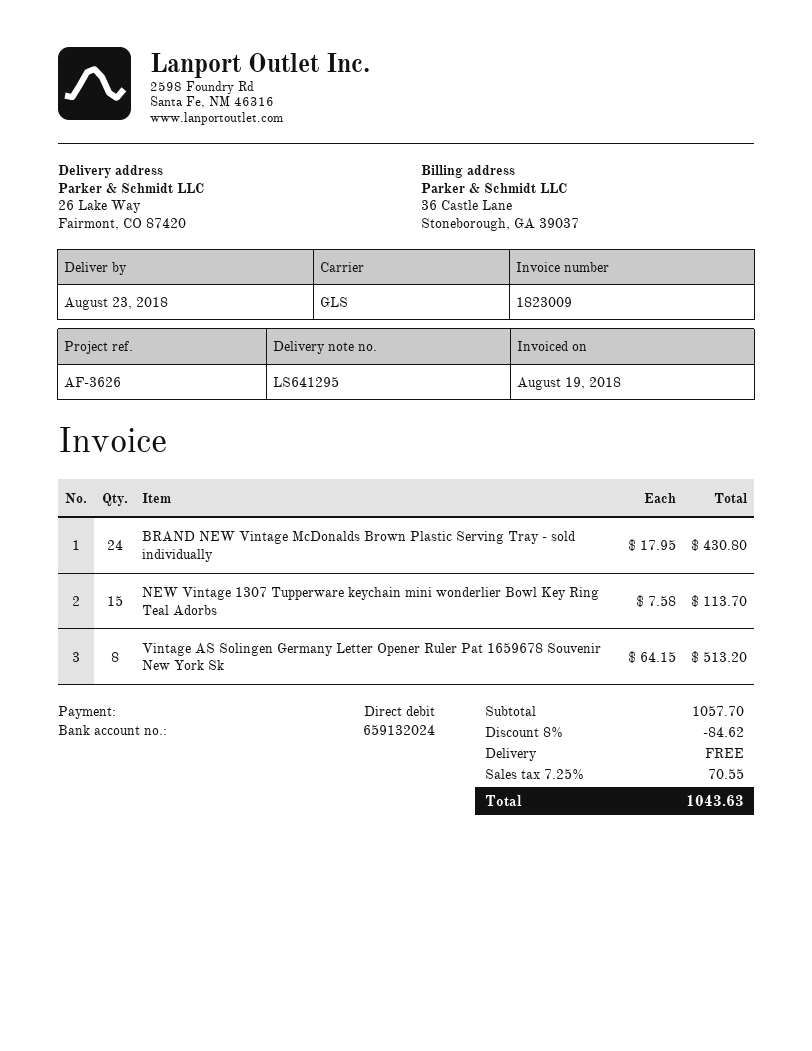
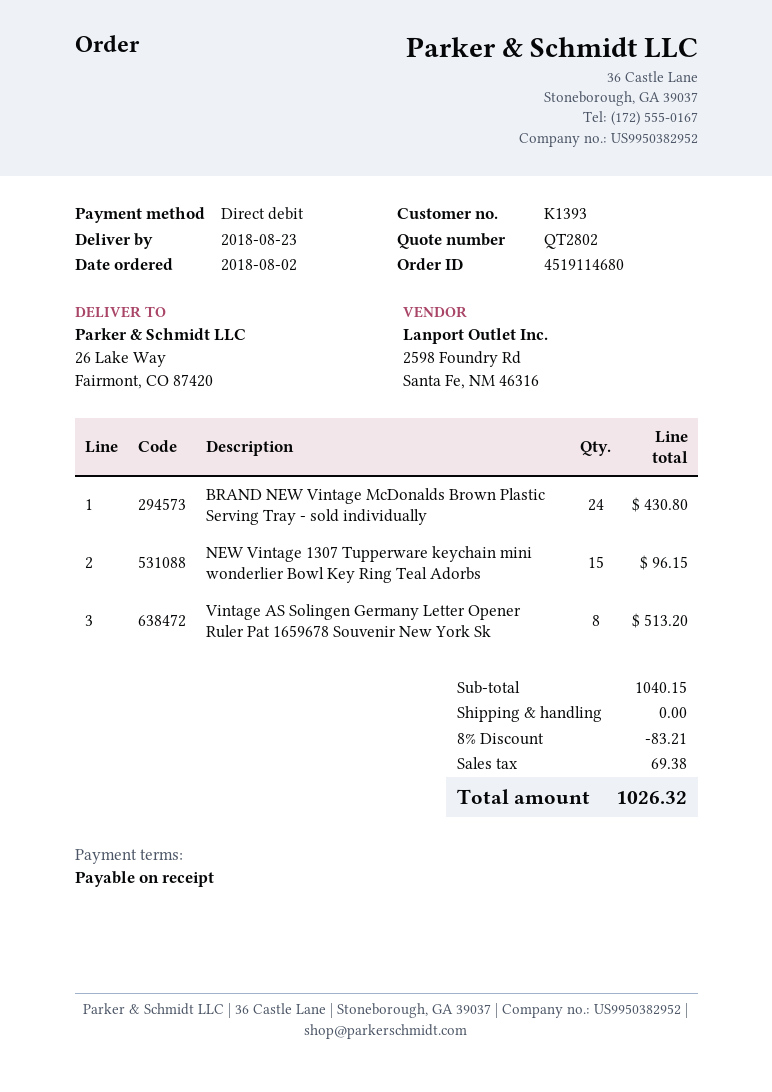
NEW Vintage 1307 Tupperware keychain mini wonderlier Bowl Key Ring Teal Adorbs: 15 for 113.70 -> 15 for 96.15
subtotal: 1057.70 -> 1040.15
discount: 8% = 84.62 -> 8% = 83.21
tax: 70.55 -> 69.38
total: 1043.63 -> 1026.32

